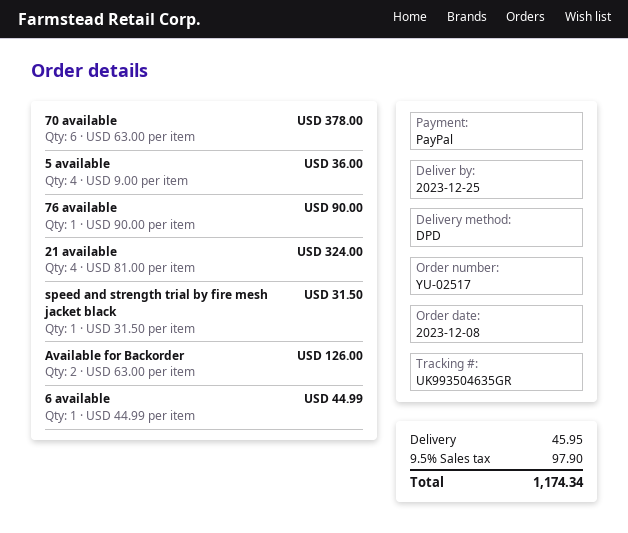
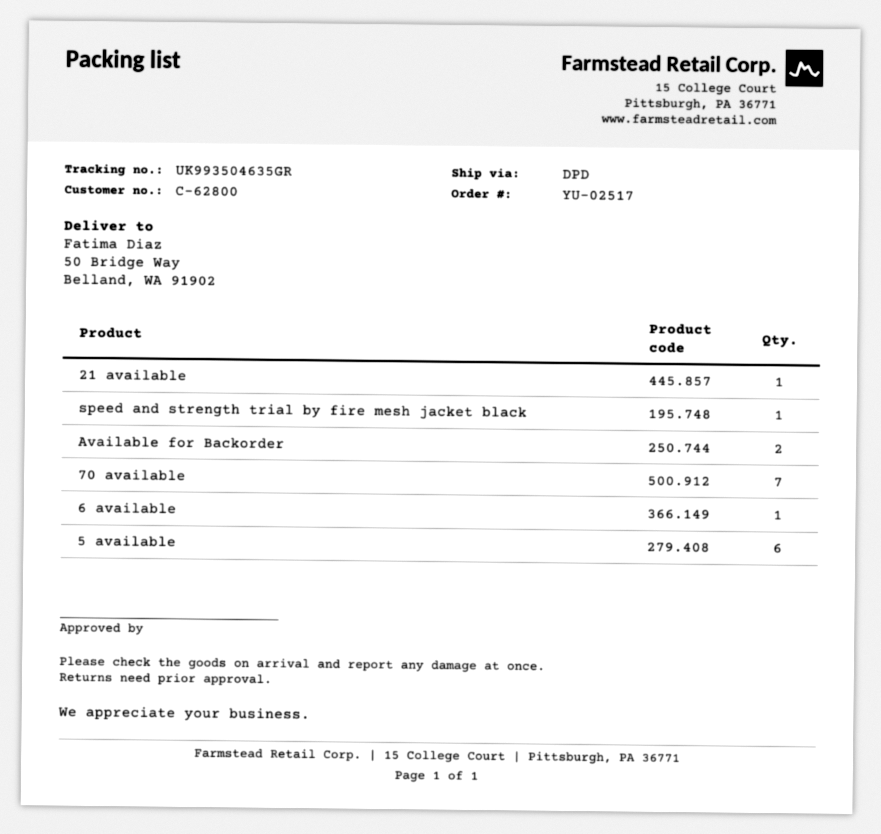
70 available: 6 -> 7
5 available: 4 -> 6
76 available: 1 -> none
21 available: 4 -> 1

